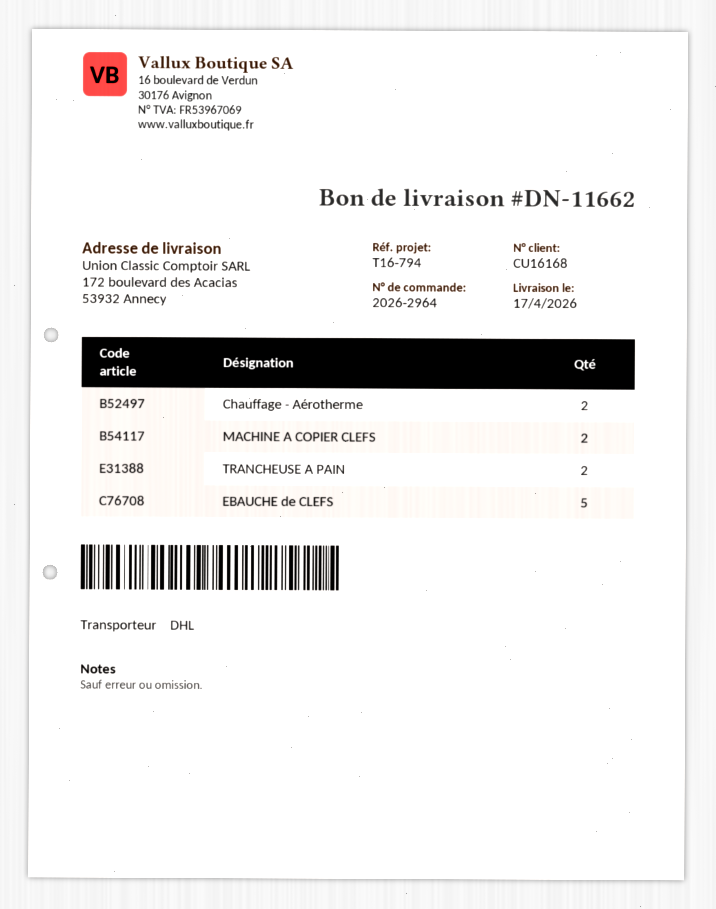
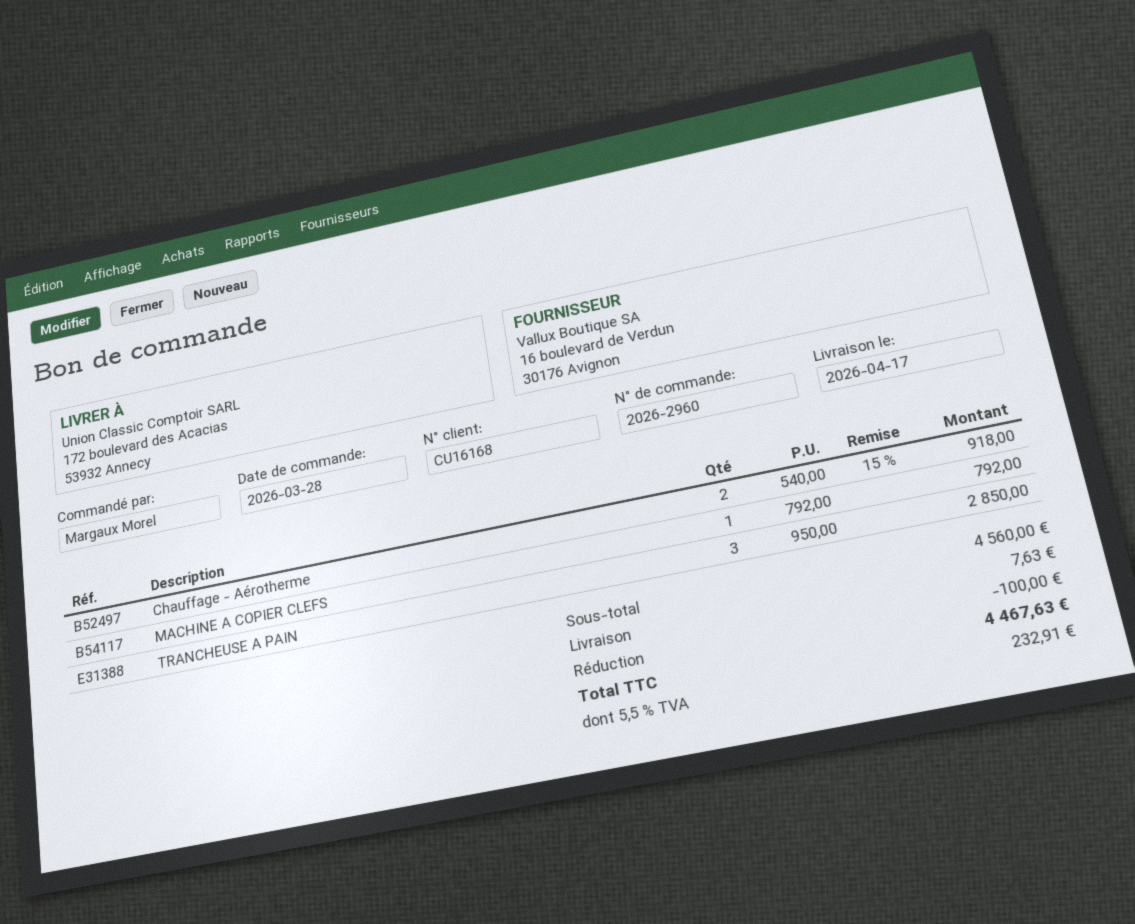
order number: 2026-2964 -> 2026-2960
MACHINE A COPIER CLEFS: 2 -> 1
TRANCHEUSE A PAIN: 2 -> 3
EBAUCHE de CLEFS: 5 -> none

